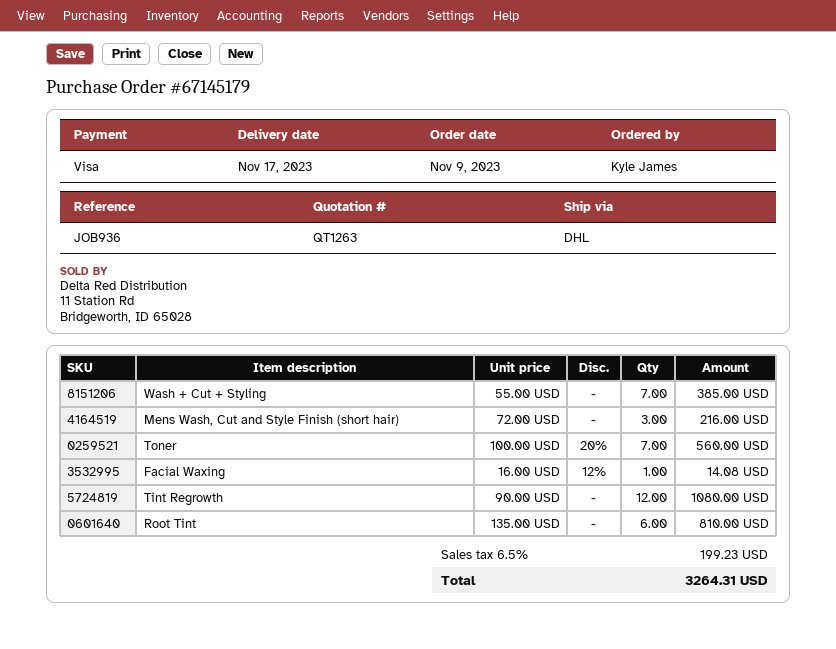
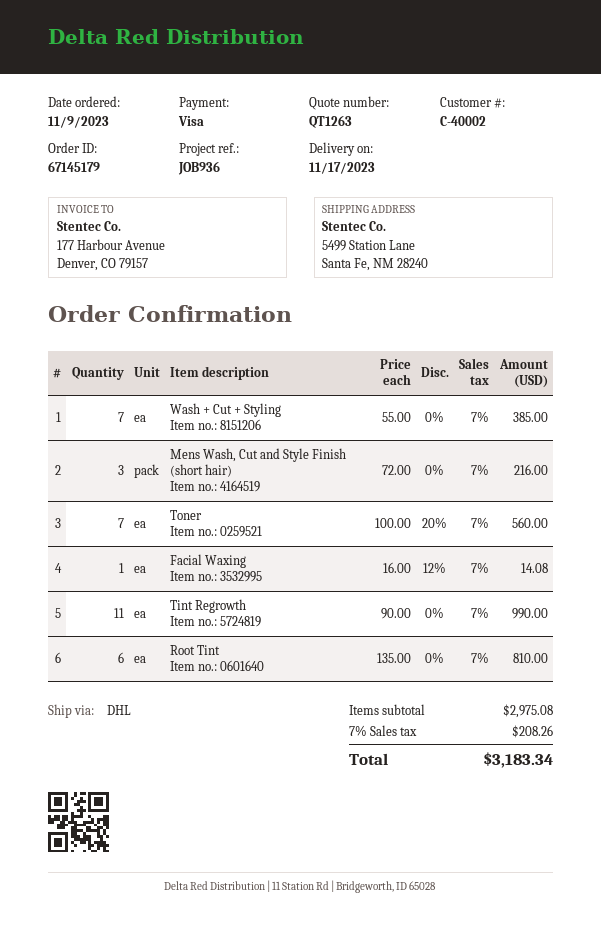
Tint Regrowth: 12 x 90.00 = 1080.00 -> 11 x 90.00 = 990.00
tax: 6.5% = 199.23 -> 7% = 208.26
total: 3264.31 -> 3183.34

